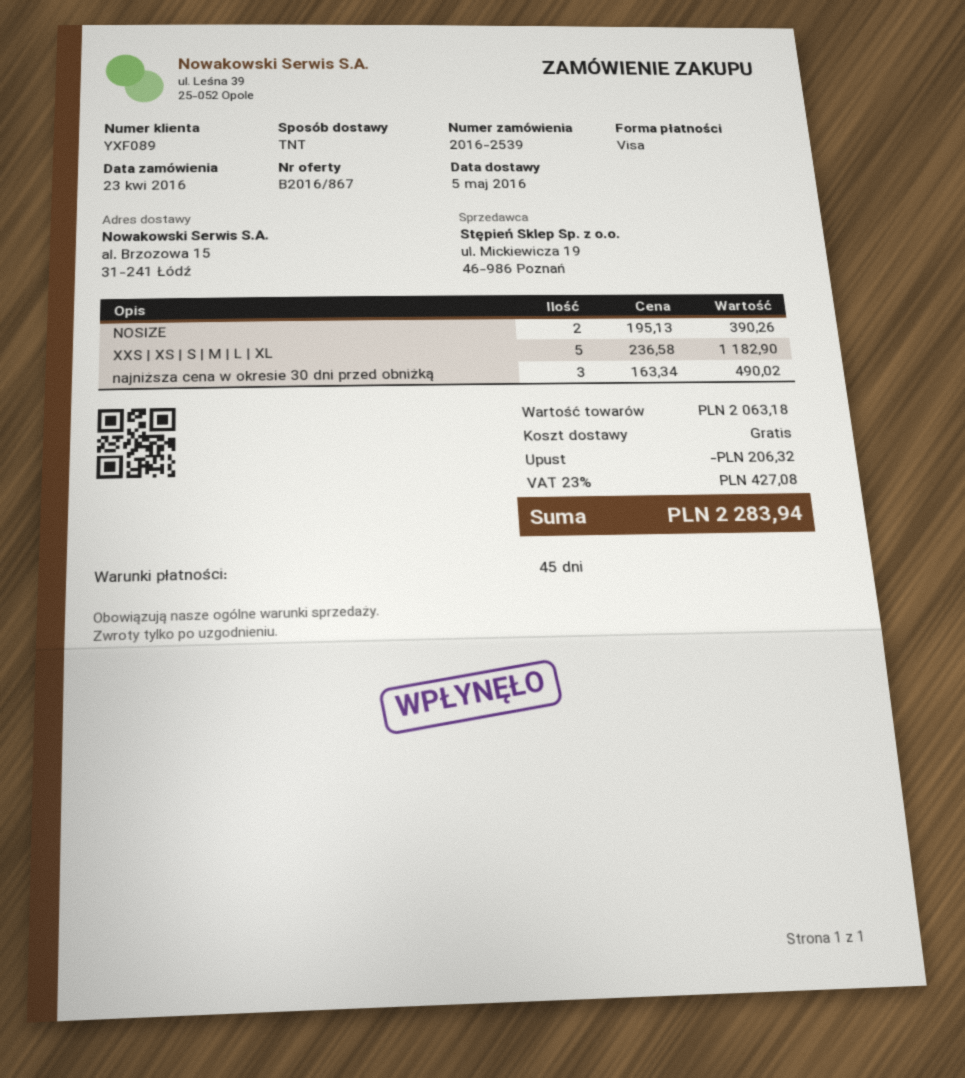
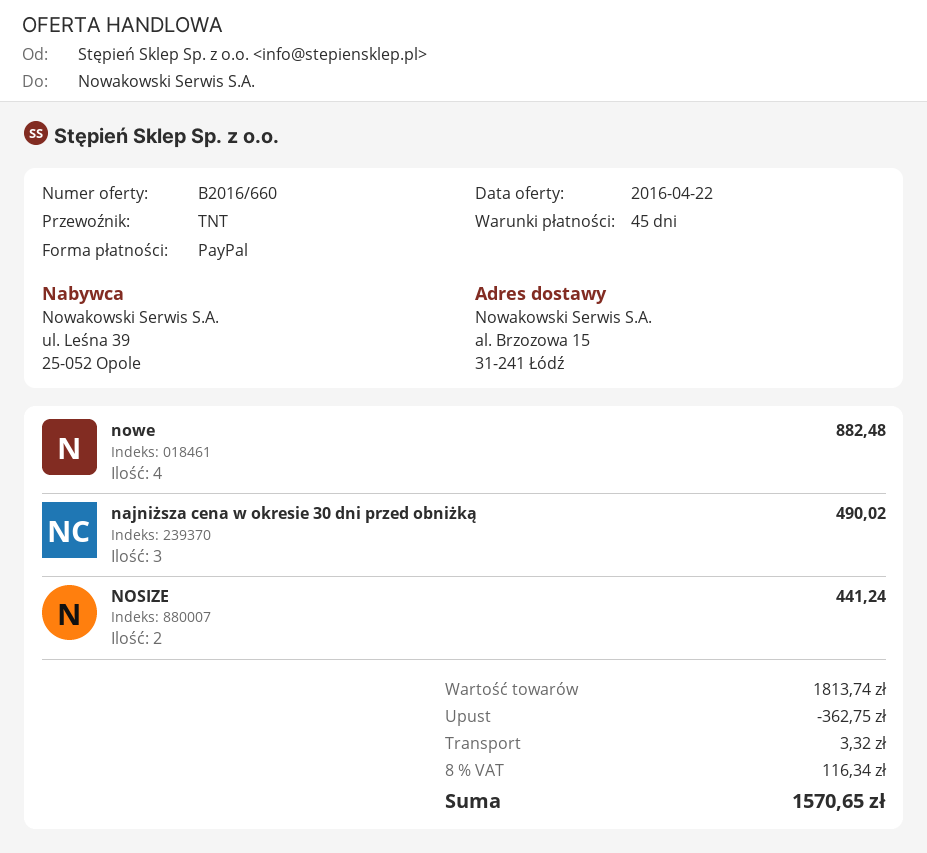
quote number: B2016/867 -> B2016/660
payment method: Visa -> PayPal
NOSIZE: 2 for 390.26 -> 2 for 441.24
XXS | XS | S | M | L | XL: 5 for 1182.90 -> none
nowe: none -> 4 for 882.48
subtotal: 2063.18 -> 1813.74
discount: 206.32 -> 362.75
shipping: 0.00 -> 3.32
tax: 23% = 427.08 -> 8% = 116.34
total: 2283.94 -> 1570.65

